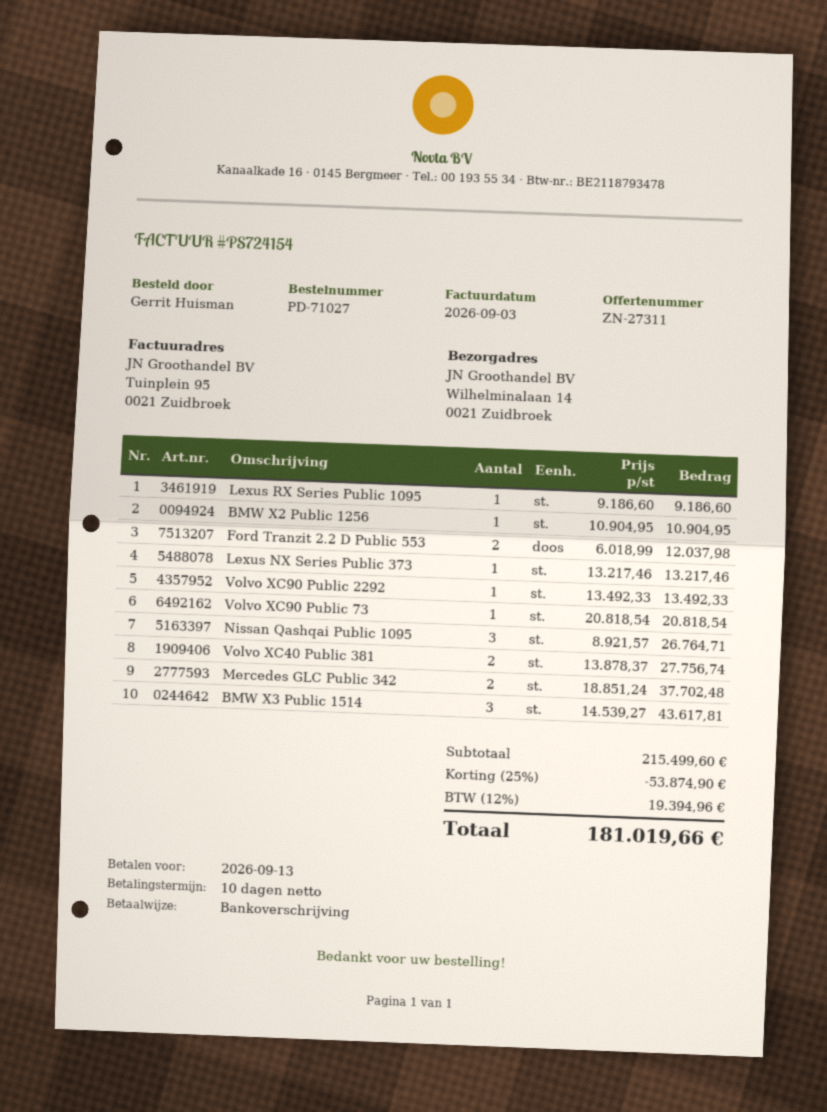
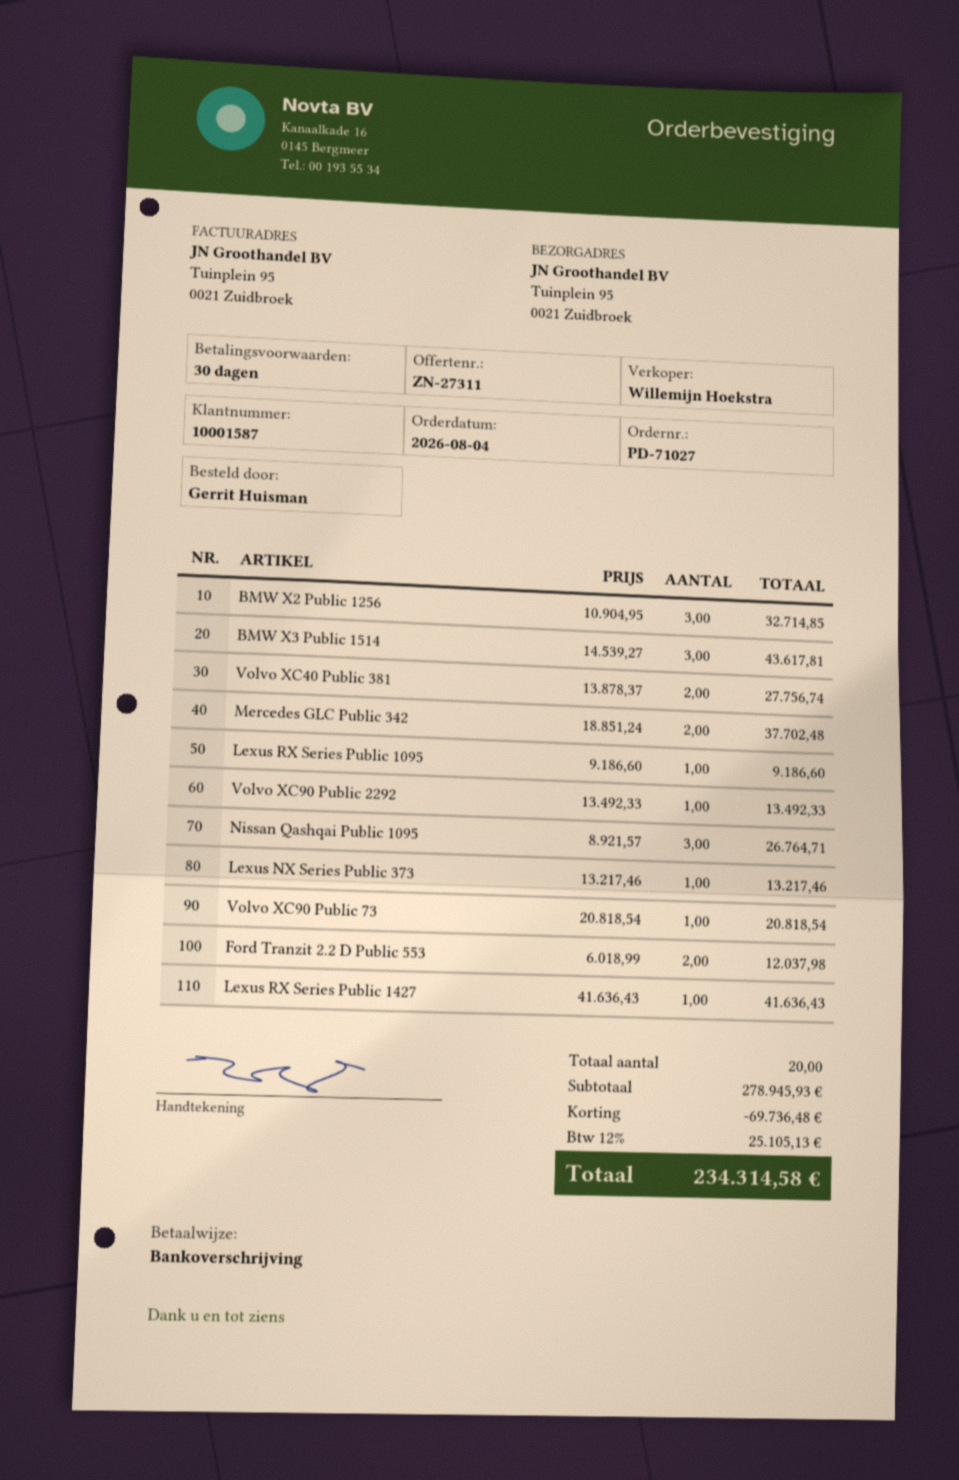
payment terms: 10 days -> 30 days
ship to: Wilhelminalaan 14, 0021 Zuidbroek -> Tuinplein 95, 0021 Zuidbroek
BMW X2 Public 1256: 1 x 10904.95 = 10904.95 -> 3 x 10904.95 = 32714.85
Lexus RX Series Public 1427: none -> 1 x 41636.43 = 41636.43
subtotal: 215499.60 -> 278945.93
discount: 53874.90 -> 69736.48
tax: 12% = 19394.96 -> 12% = 25105.13
total: 181019.66 -> 234314.58

